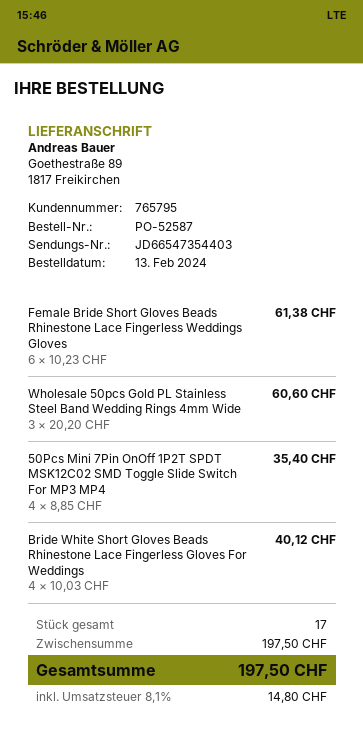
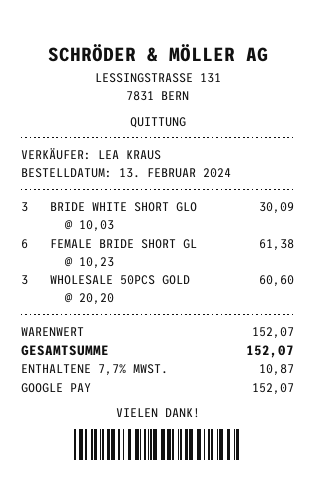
50Pcs Mini 7Pin OnOff 1P2T SPDT MSK12C02 SMD Toggle Slide Switch For MP3 MP4: 4 x 8.85 = 35.40 -> none
Bride White Short Gloves Beads Rhinestone Lace Fingerless Gloves For Weddings: 4 x 10.03 = 40.12 -> 3 x 10.03 = 30.09
subtotal: 197.50 -> 152.07
tax: 8.1% = 14.80 -> 7.7% = 10.87
total: 197.50 -> 152.07

